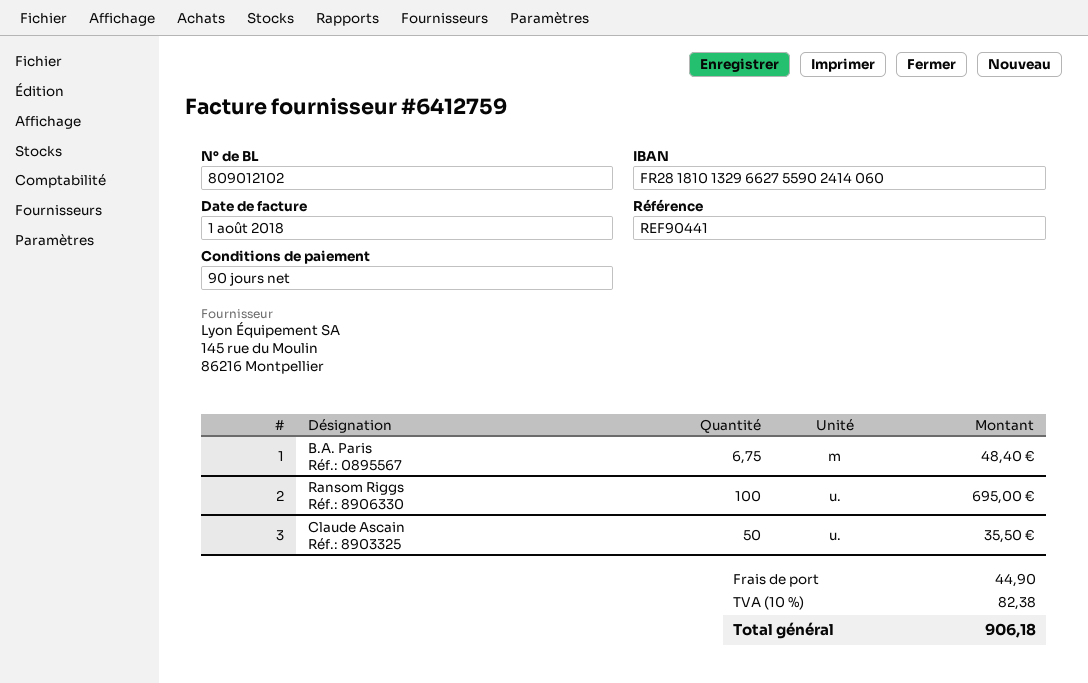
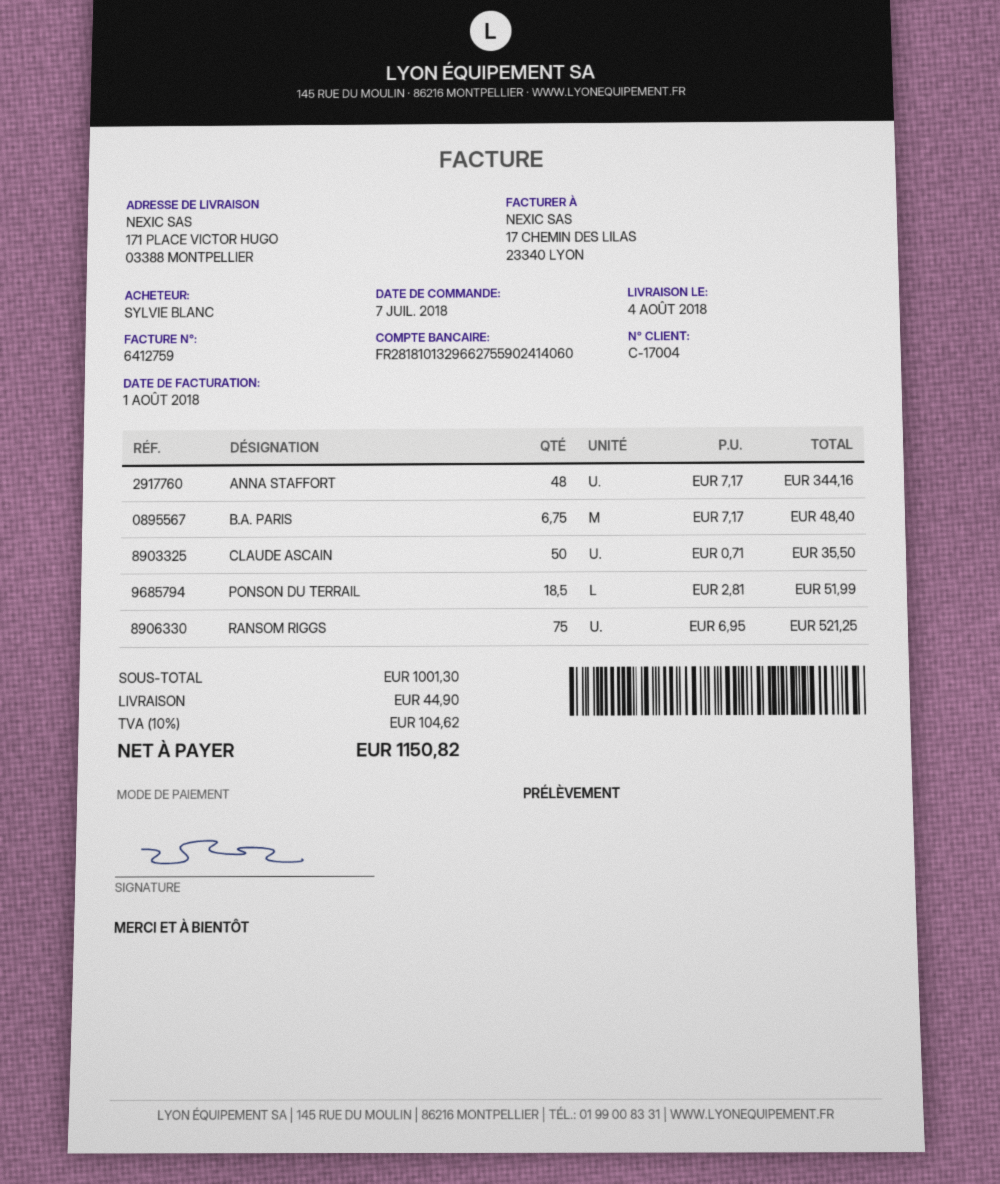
Ransom Riggs: 100 for 695.00 -> 75 for 521.25
ANNA STAFFORT: none -> 48 for 344.16
PONSON DU TERRAIL: none -> 18.5 for 51.99
tax: 10% = 82.38 -> 10% = 104.62
total: 906.18 -> 1150.82

